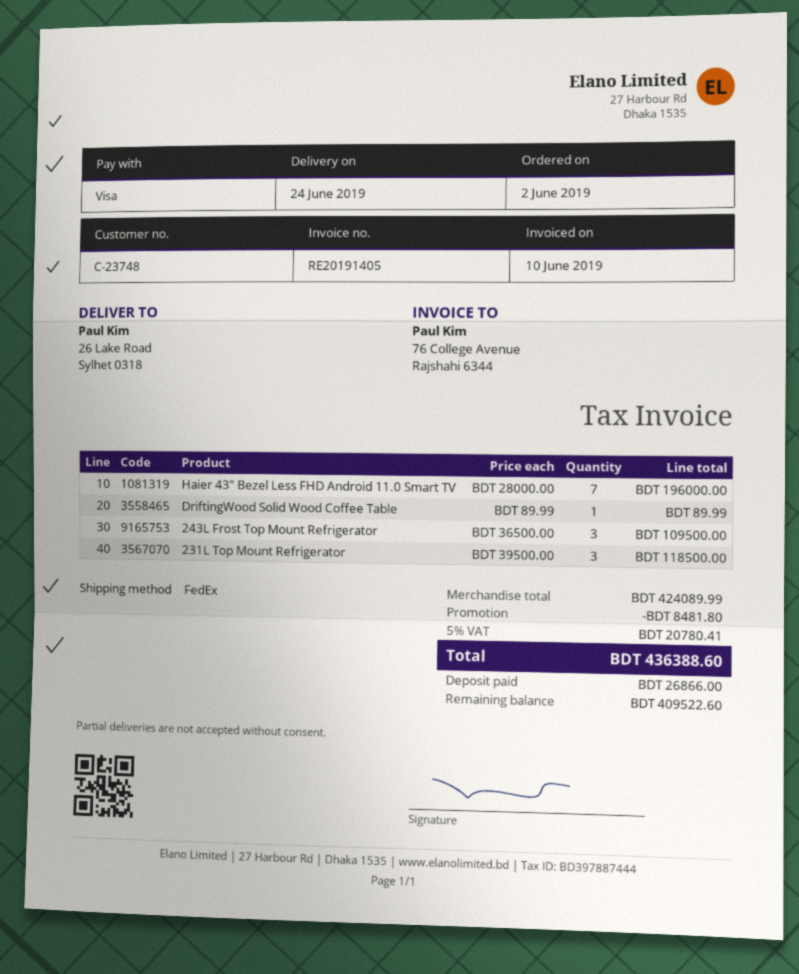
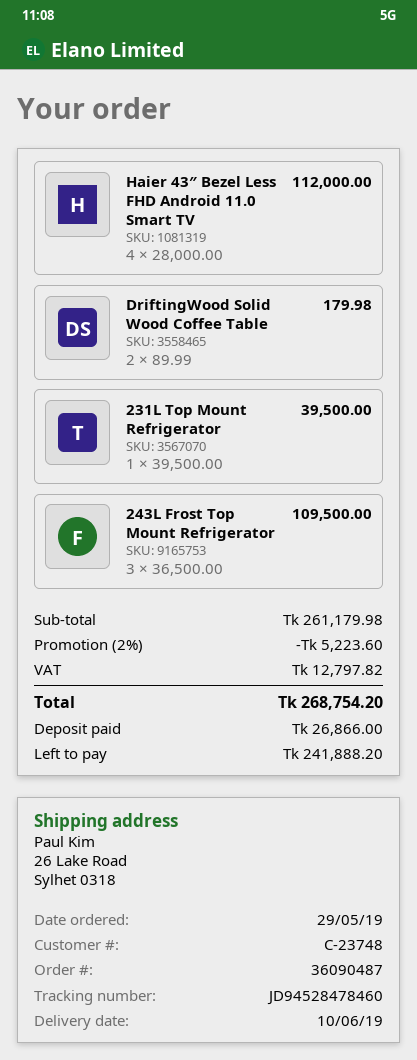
order date: 2019-06-02 -> 2019-05-29
delivery date: 2019-06-24 -> 2019-06-10
Haier 43″ Bezel Less FHD Android 11.0 Smart TV: 7 x 28000.00 = 196000.00 -> 4 x 28000.00 = 112000.00
DriftingWood Solid Wood Coffee Table: 1 x 89.99 = 89.99 -> 2 x 89.99 = 179.98
231L Top Mount Refrigerator: 3 x 39500.00 = 118500.00 -> 1 x 39500.00 = 39500.00
subtotal: 424089.99 -> 261179.98
discount: 8481.80 -> 5223.60
tax: 20780.41 -> 12797.82
total: 436388.60 -> 268754.20
balance: 409522.60 -> 241888.20

